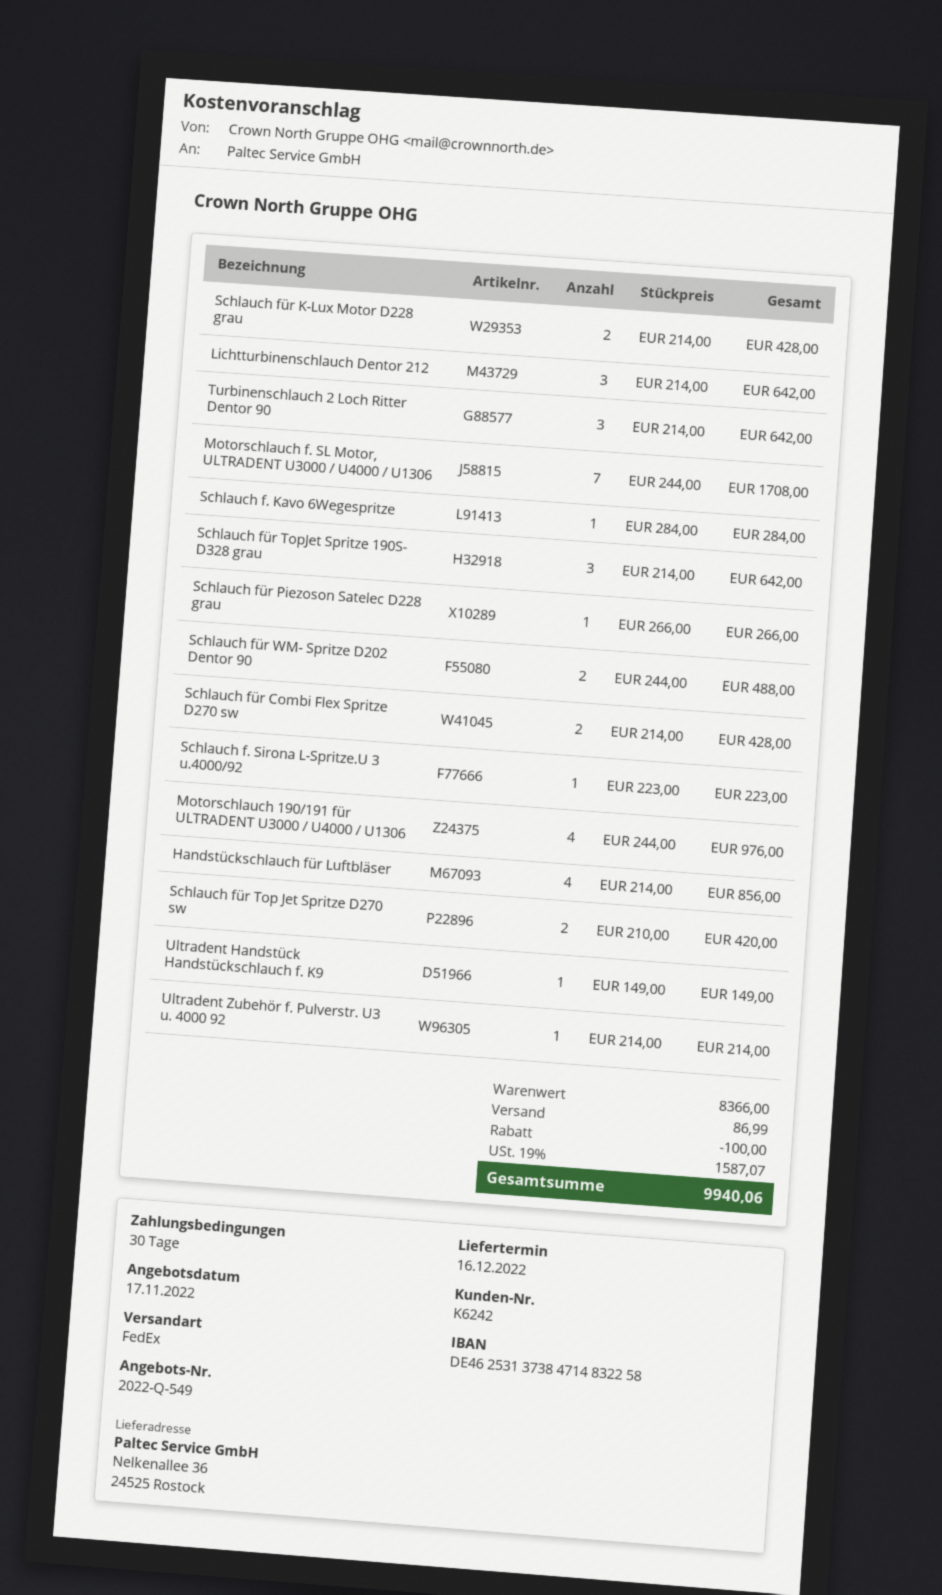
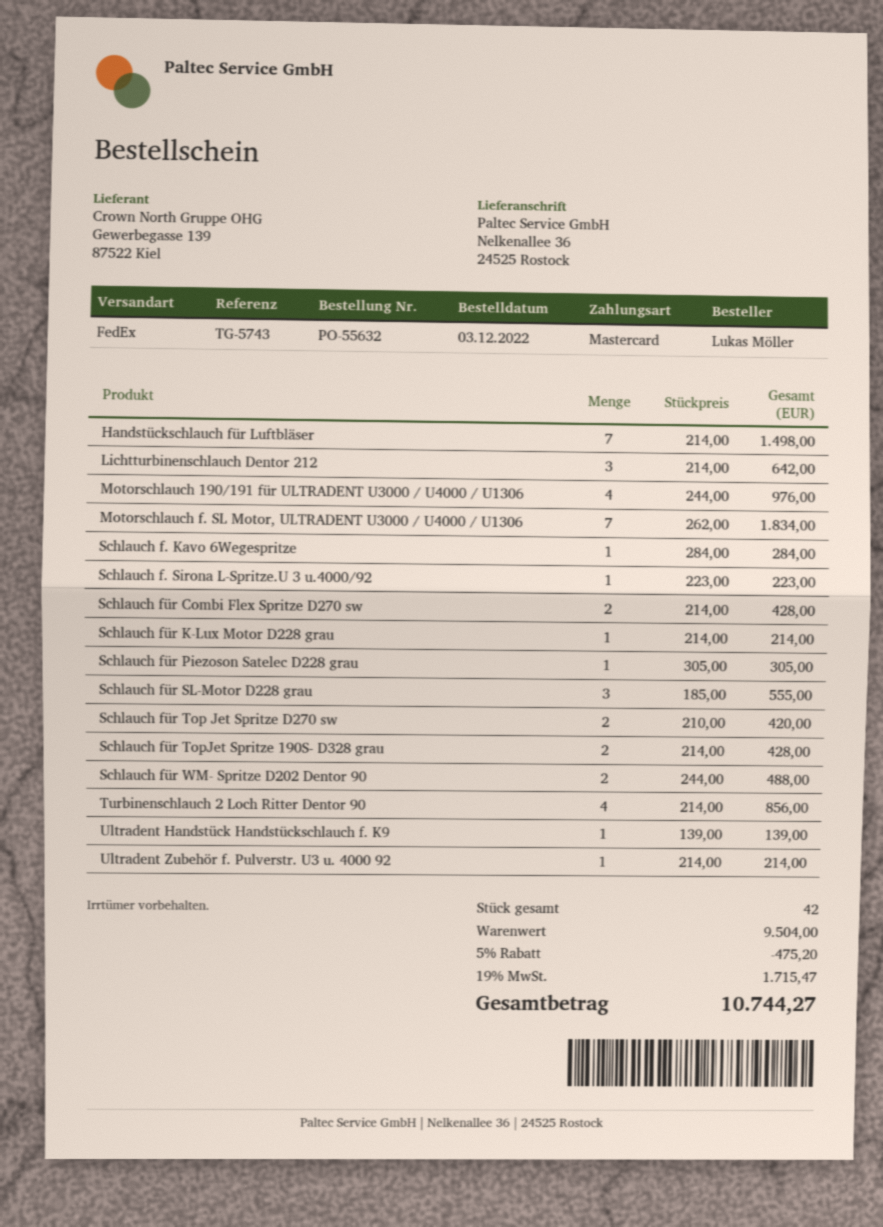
Schlauch für K-Lux Motor D228 grau: 2 x 214.00 = 428.00 -> 1 x 214.00 = 214.00
Turbinenschlauch 2 Loch Ritter Dentor 90: 3 x 214.00 = 642.00 -> 4 x 214.00 = 856.00
Motorschlauch f. SL Motor, ULTRADENT U3000 / U4000 / U1306: 7 x 244.00 = 1708.00 -> 7 x 262.00 = 1834.00
Schlauch für TopJet Spritze 190S- D328 grau: 3 x 214.00 = 642.00 -> 2 x 214.00 = 428.00
Schlauch für Piezoson Satelec D228 grau: 1 x 266.00 = 266.00 -> 1 x 305.00 = 305.00
Handstückschlauch für Luftbläser: 4 x 214.00 = 856.00 -> 7 x 214.00 = 1498.00
Ultradent Handstück Handstückschlauch f. K9: 1 x 149.00 = 149.00 -> 1 x 139.00 = 139.00
Schlauch für SL-Motor D228 grau: none -> 3 x 185.00 = 555.00
subtotal: 8366.00 -> 9504.00
discount: 100.00 -> 475.20
shipping: 86.99 -> none
tax: 19% = 1587.07 -> 19% = 1715.47
total: 9940.06 -> 10744.27

